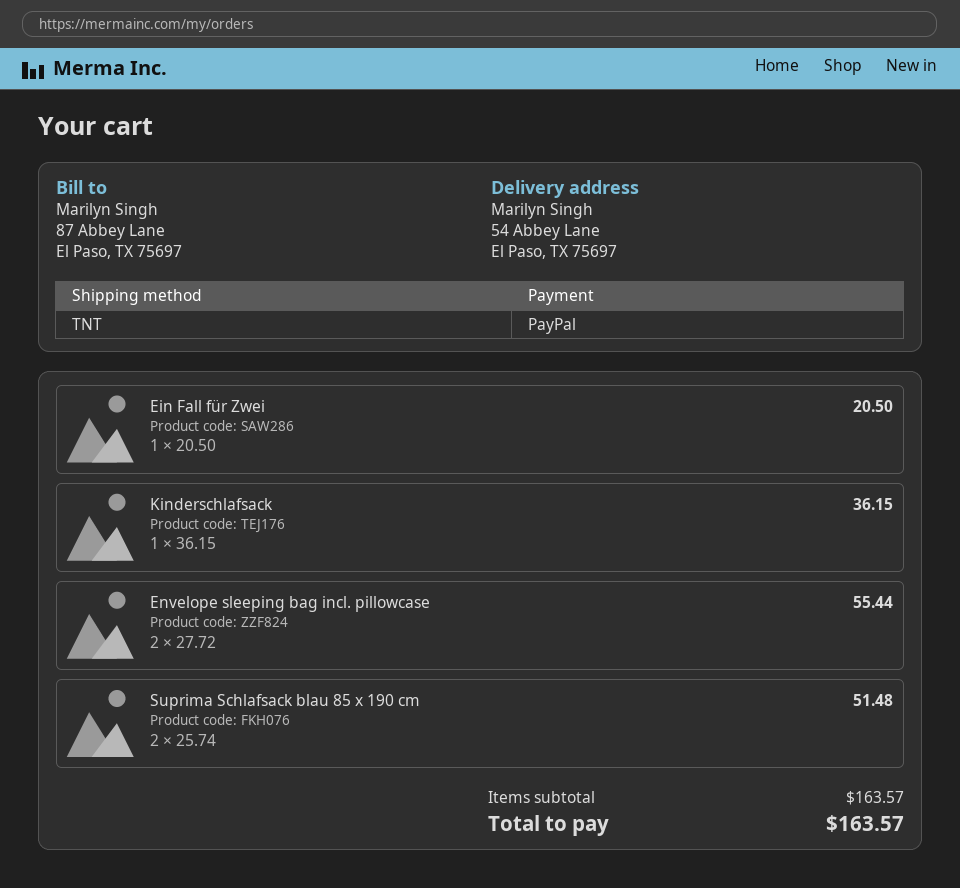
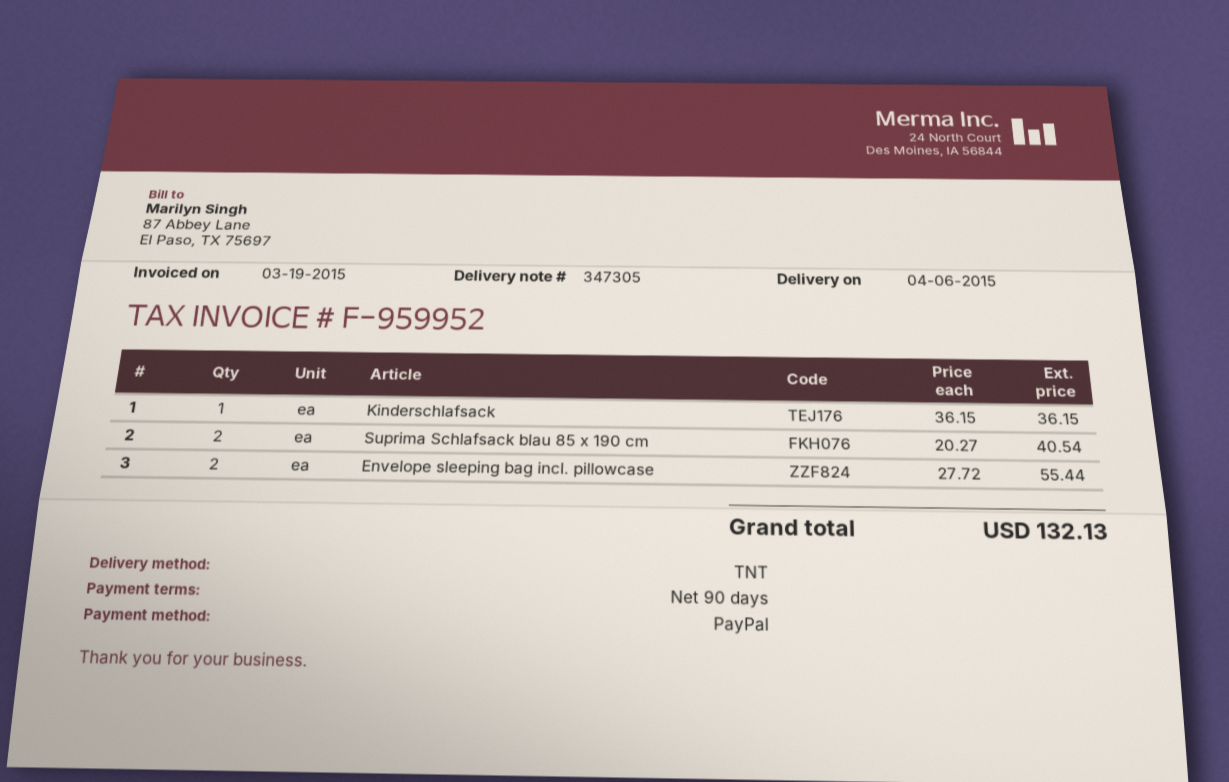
Ein Fall für Zwei: 1 x 20.50 = 20.50 -> none
Suprima Schlafsack blau 85 x 190 cm: 2 x 25.74 = 51.48 -> 2 x 20.27 = 40.54
total: 163.57 -> 132.13

